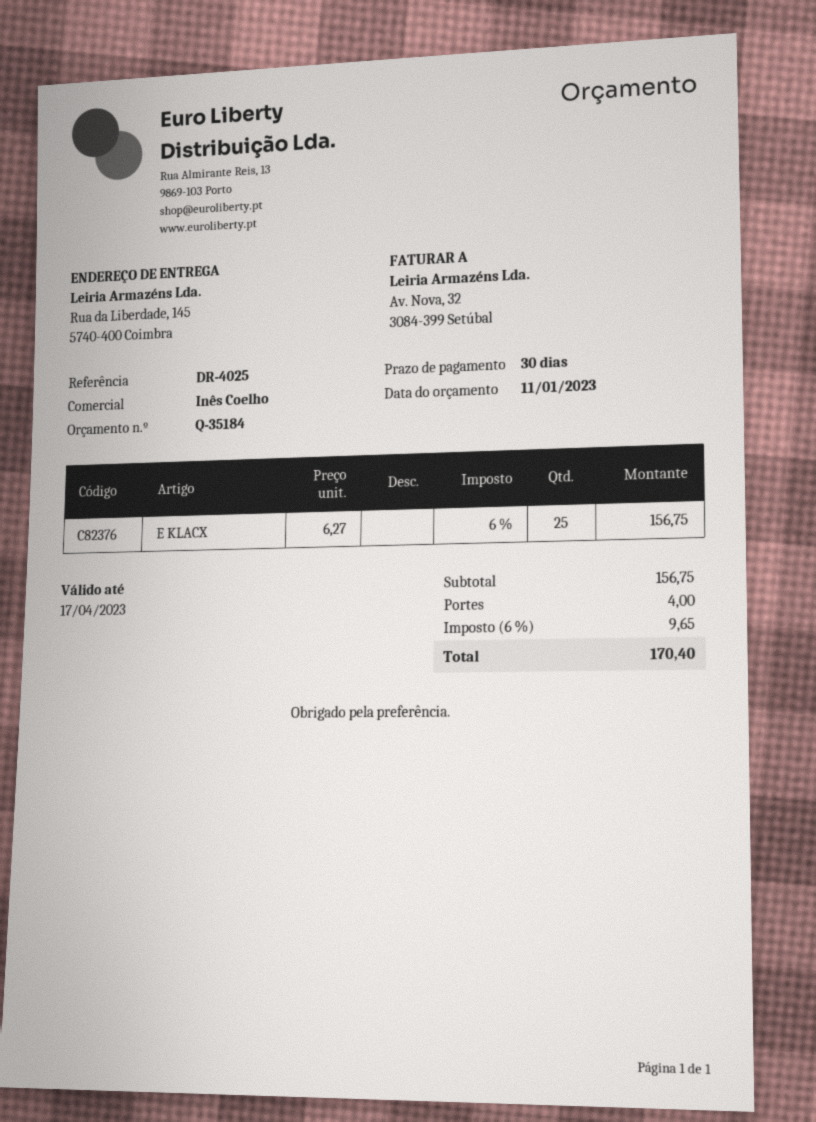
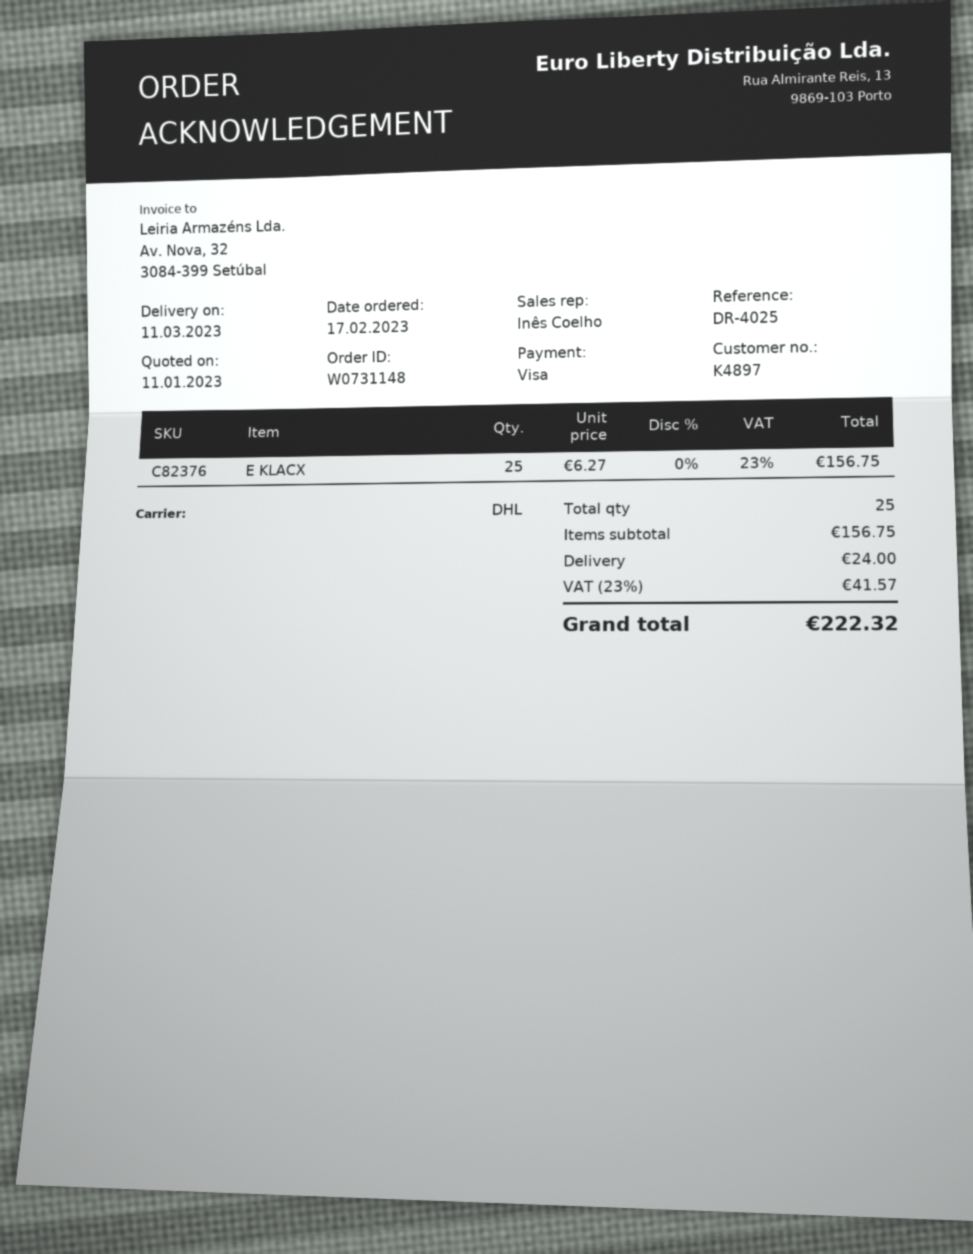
shipping: 4.00 -> 24.00
tax: 6% = 9.65 -> 23% = 41.57
total: 170.40 -> 222.32

